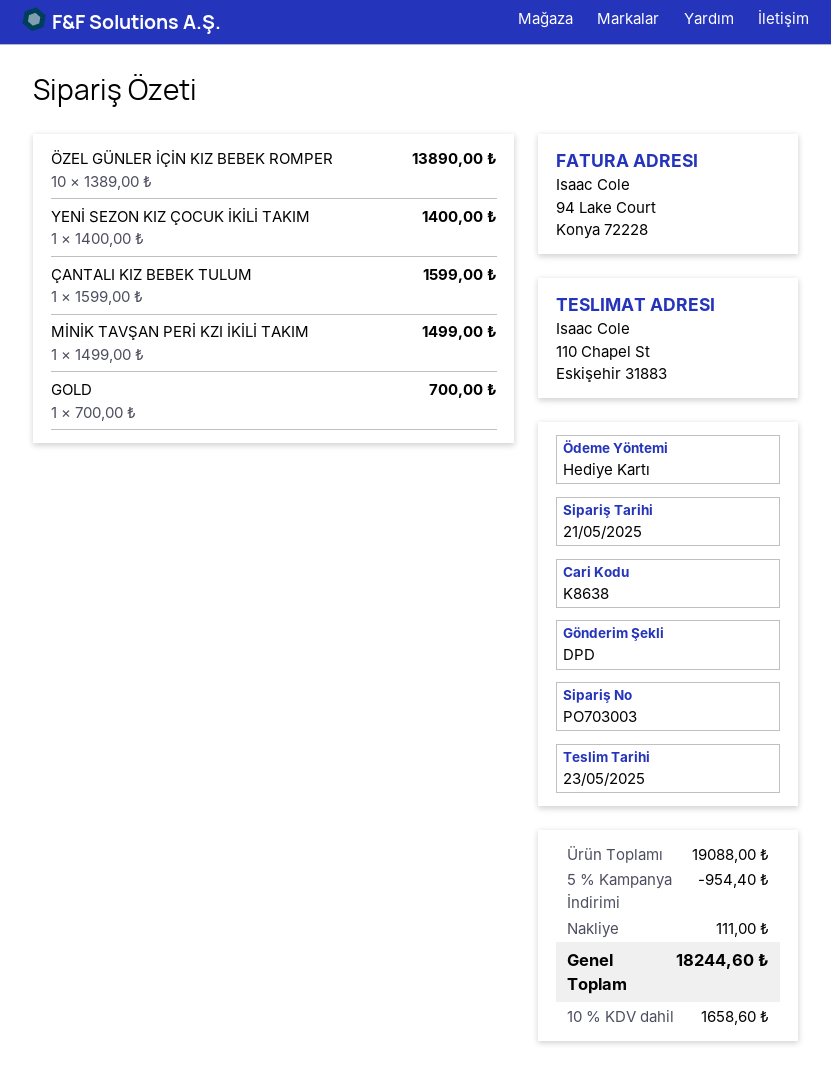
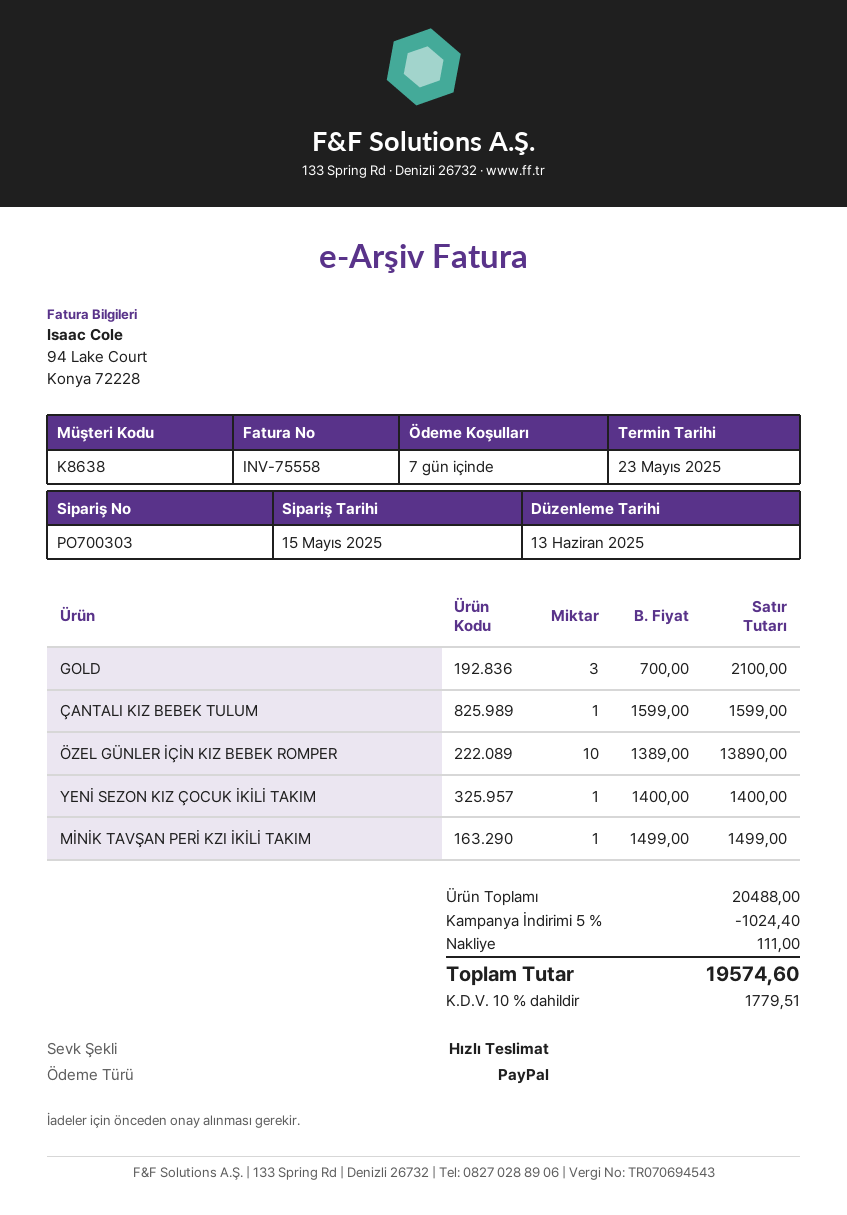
order number: PO703003 -> PO700303
order date: 2025-05-21 -> 2025-05-15
payment method: gift card -> PayPal
shipping method: DPD -> express
GOLD: 1 x 700.00 = 700.00 -> 3 x 700.00 = 2100.00
subtotal: 19088.00 -> 20488.00
discount: 5% = 954.40 -> 5% = 1024.40
tax: 10% = 1658.60 -> 10% = 1779.51
total: 18244.60 -> 19574.60

